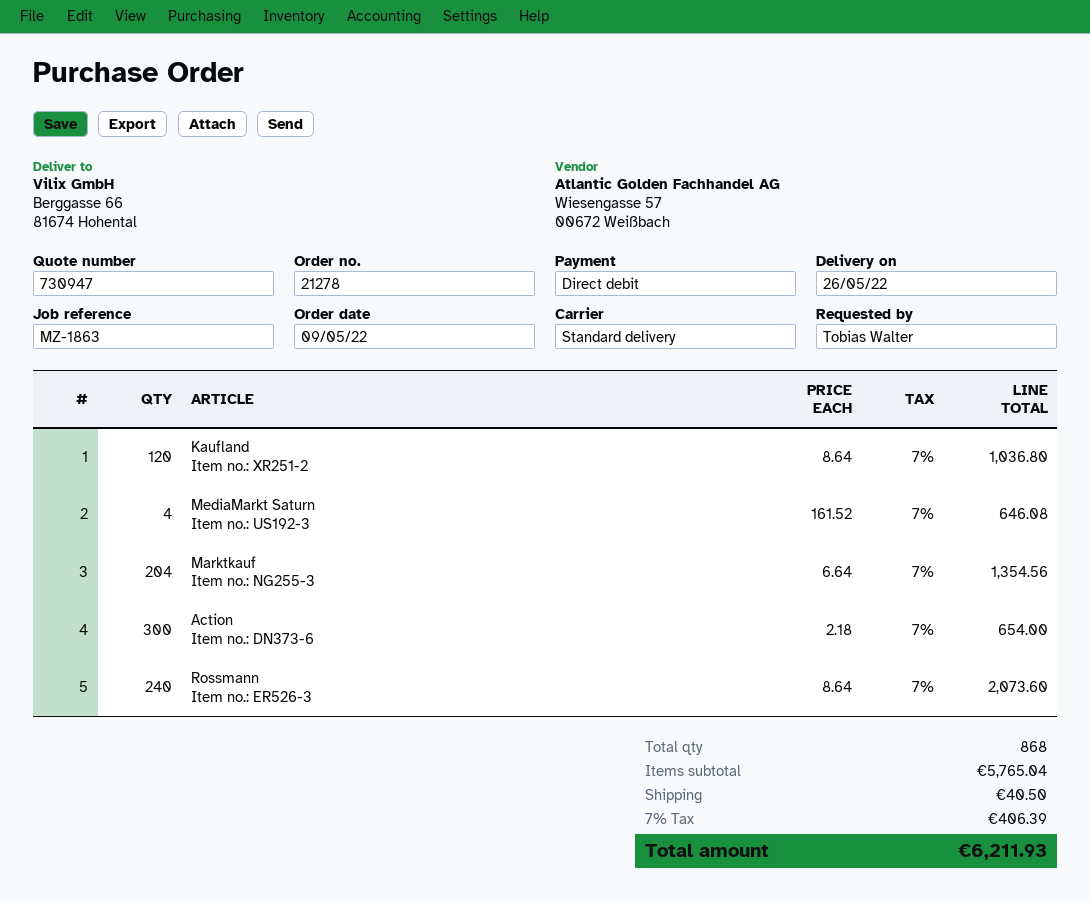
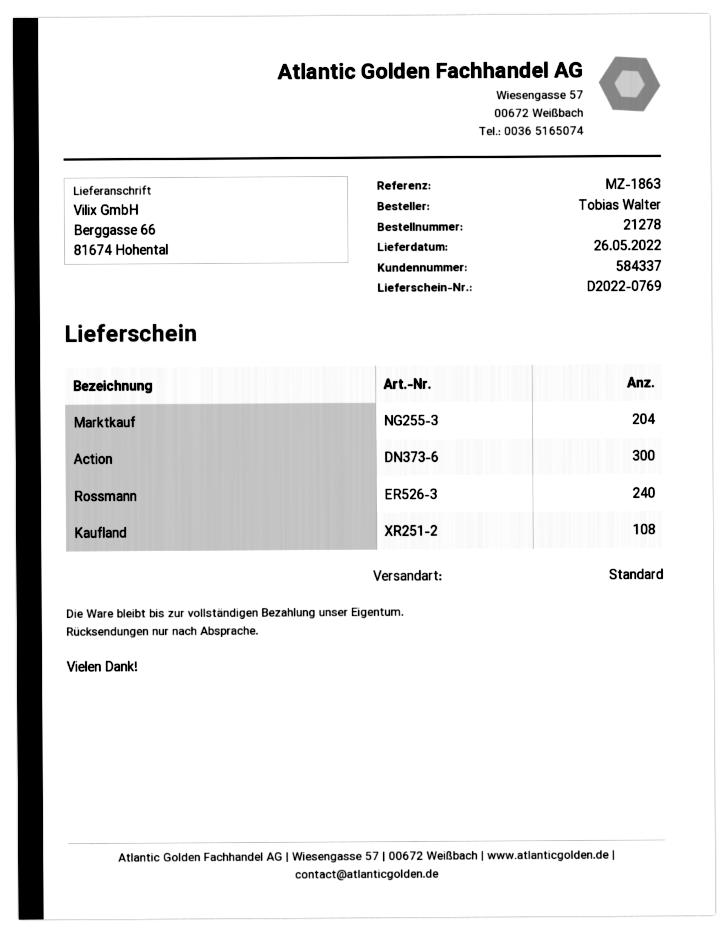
Kaufland: 120 -> 108
MediaMarkt Saturn: 4 -> none

